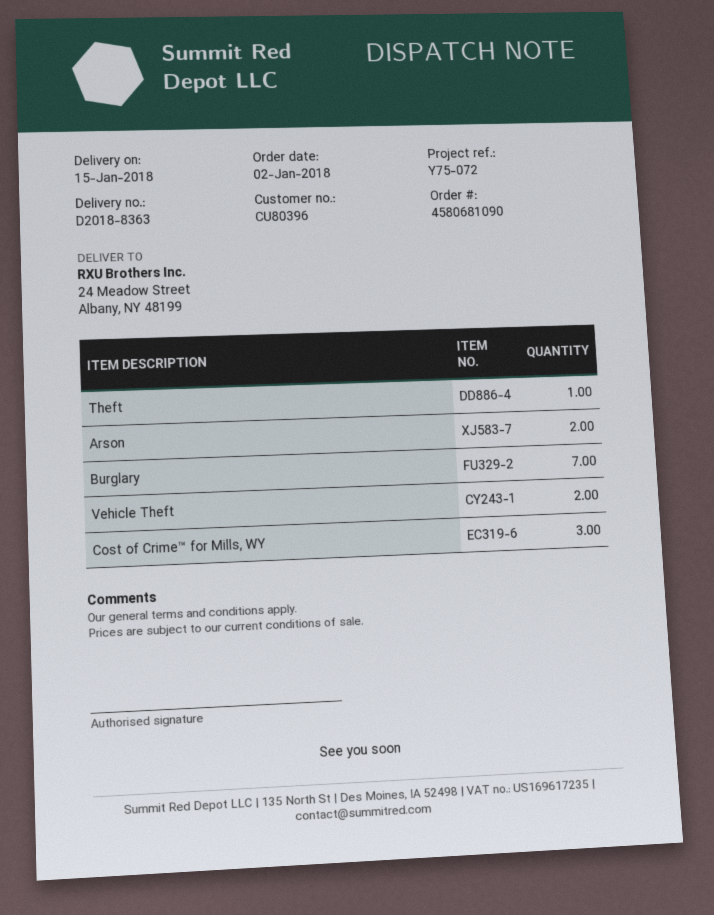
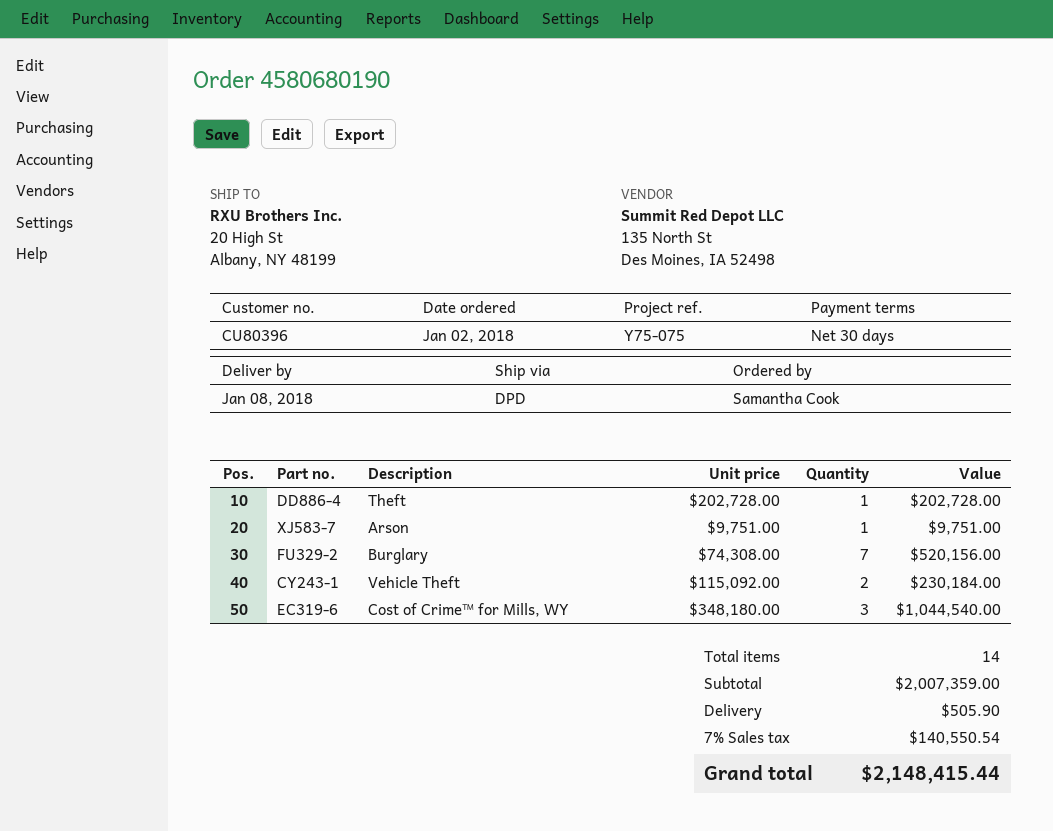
order number: 4580681090 -> 4580680190
delivery date: 2018-01-15 -> 2018-01-08
reference: Y75-072 -> Y75-075
ship to: 24 Meadow Street, Albany, NY 48199 -> 20 High St, Albany, NY 48199
Arson: 2 -> 1

